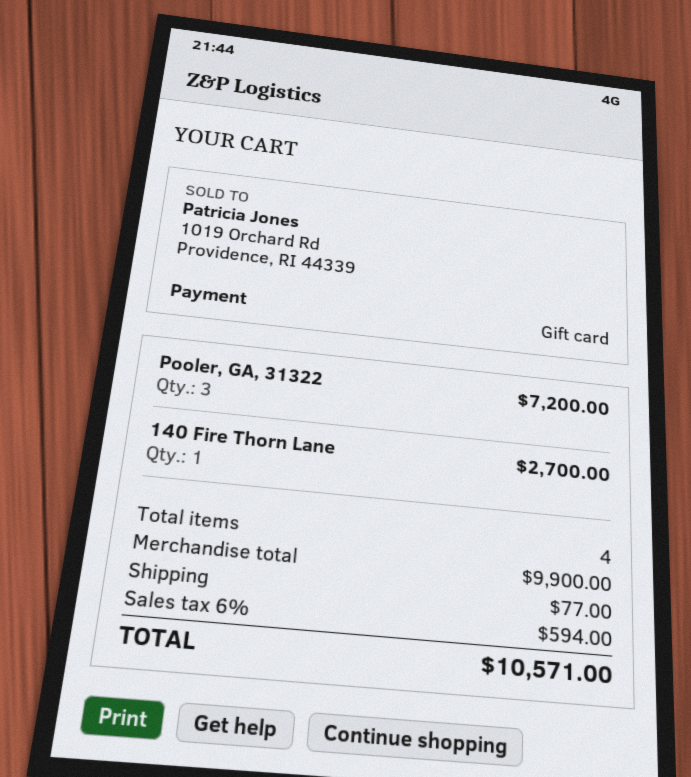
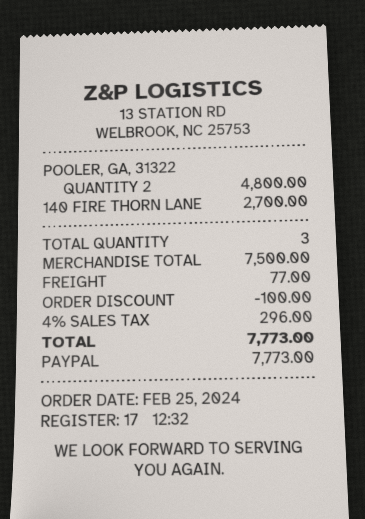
payment method: gift card -> PayPal
Pooler, GA, 31322: 3 for 7200.00 -> 2 for 4800.00
total quantity: 4 -> 3
subtotal: 9900.00 -> 7500.00
discount: none -> 100.00
tax: 6% = 594.00 -> 4% = 296.00
total: 10571.00 -> 7773.00

